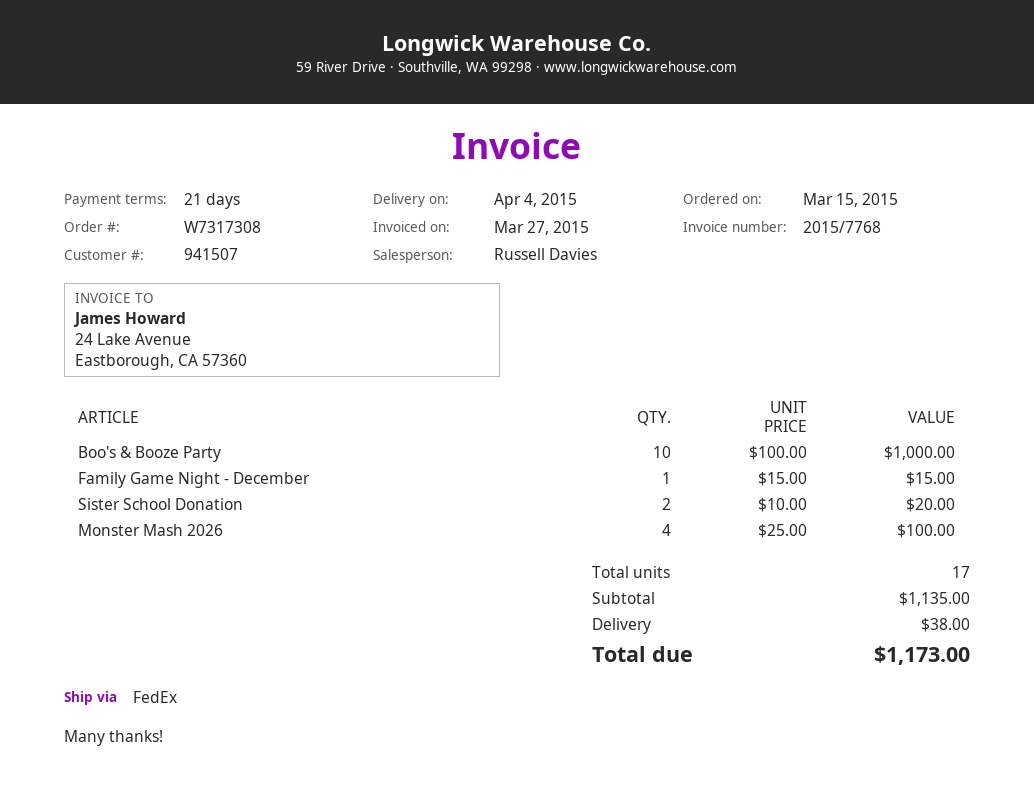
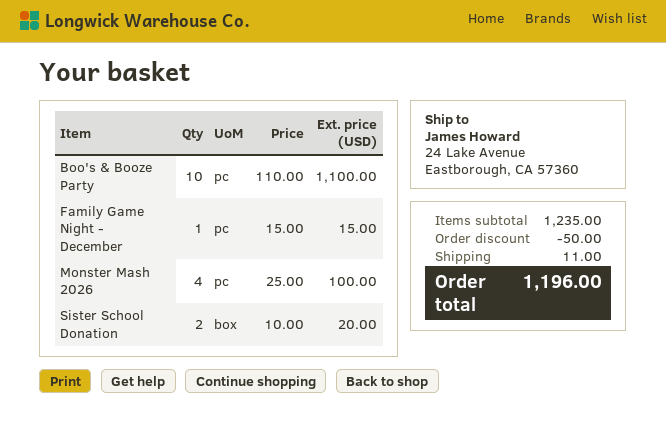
Boo's & Booze Party: 10 x 100.00 = 1000.00 -> 10 x 110.00 = 1100.00
subtotal: 1135.00 -> 1235.00
discount: none -> 50.00
shipping: 38.00 -> 11.00
total: 1173.00 -> 1196.00

